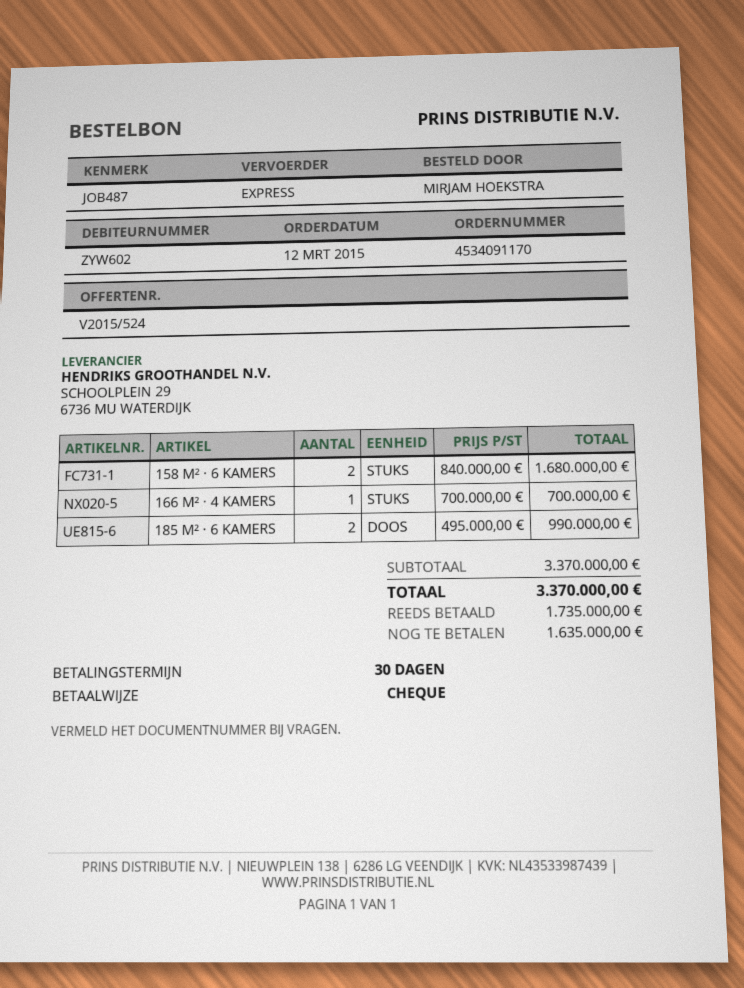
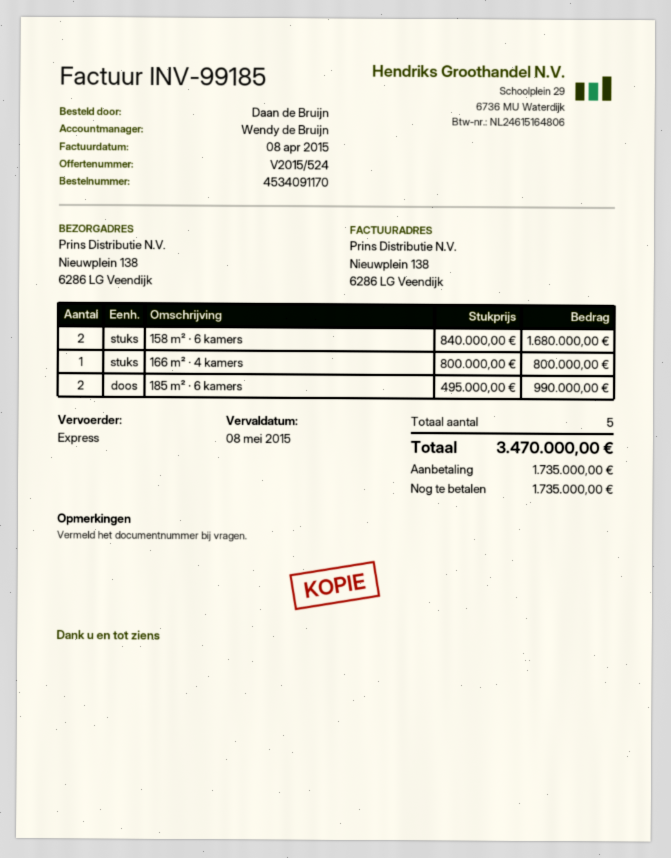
ordered by: MIRJAM HOEKSTRA -> Daan de Bruijn
166 M² · 4 KAMERS: 1 x 700000.00 = 700000.00 -> 1 x 800000.00 = 800000.00
total: 3370000.00 -> 3470000.00
balance: 1635000.00 -> 1735000.00

